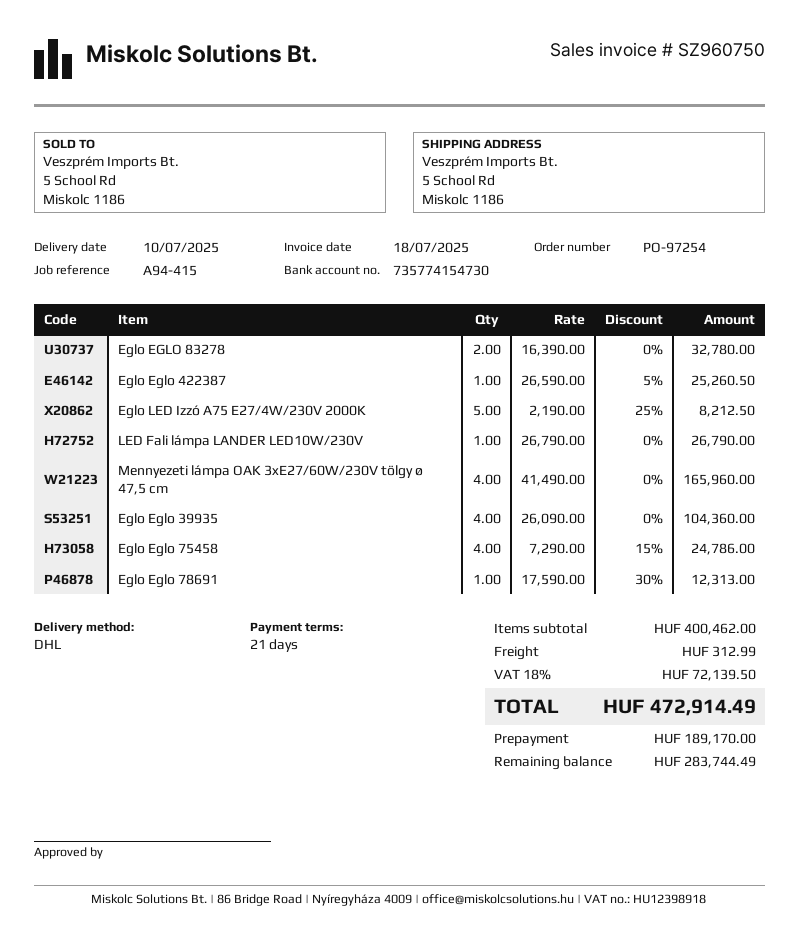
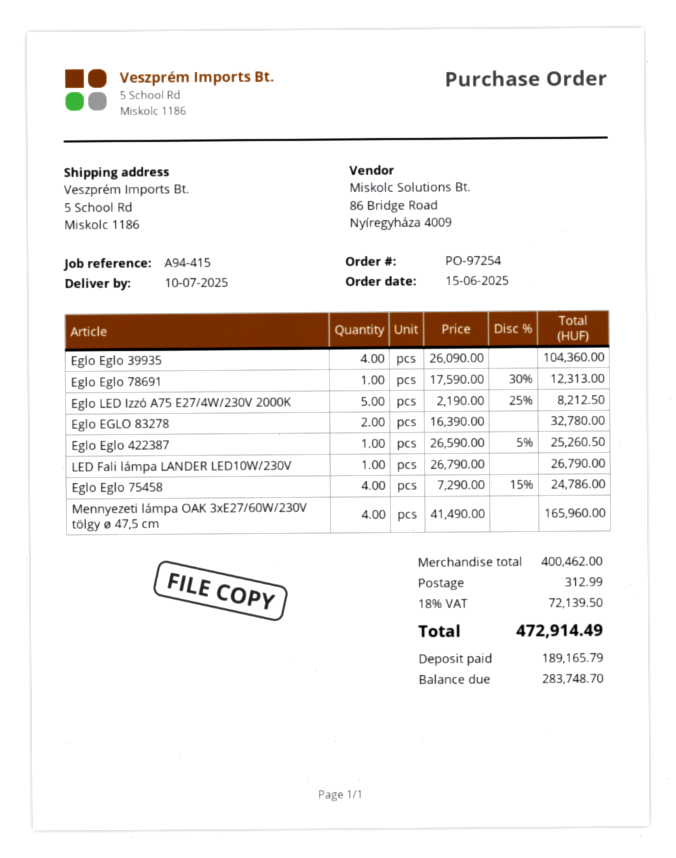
deposit: 189170.00 -> 189165.79
balance: 283744.49 -> 283748.70

